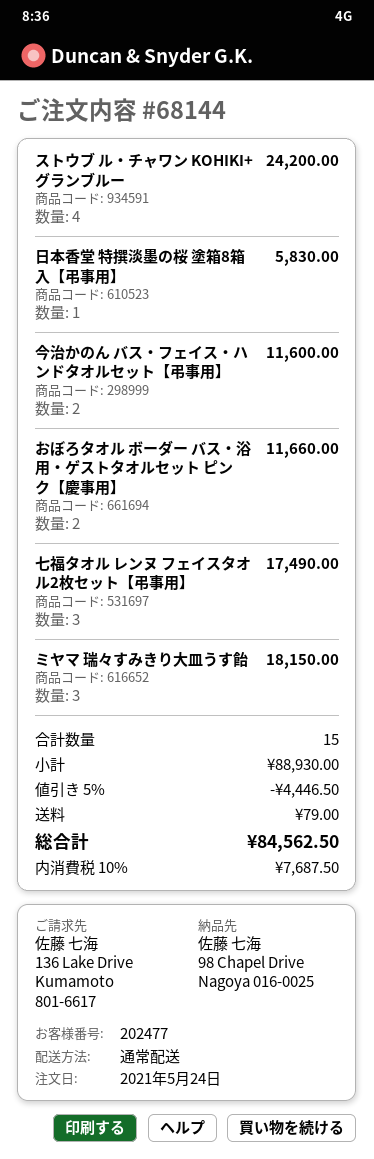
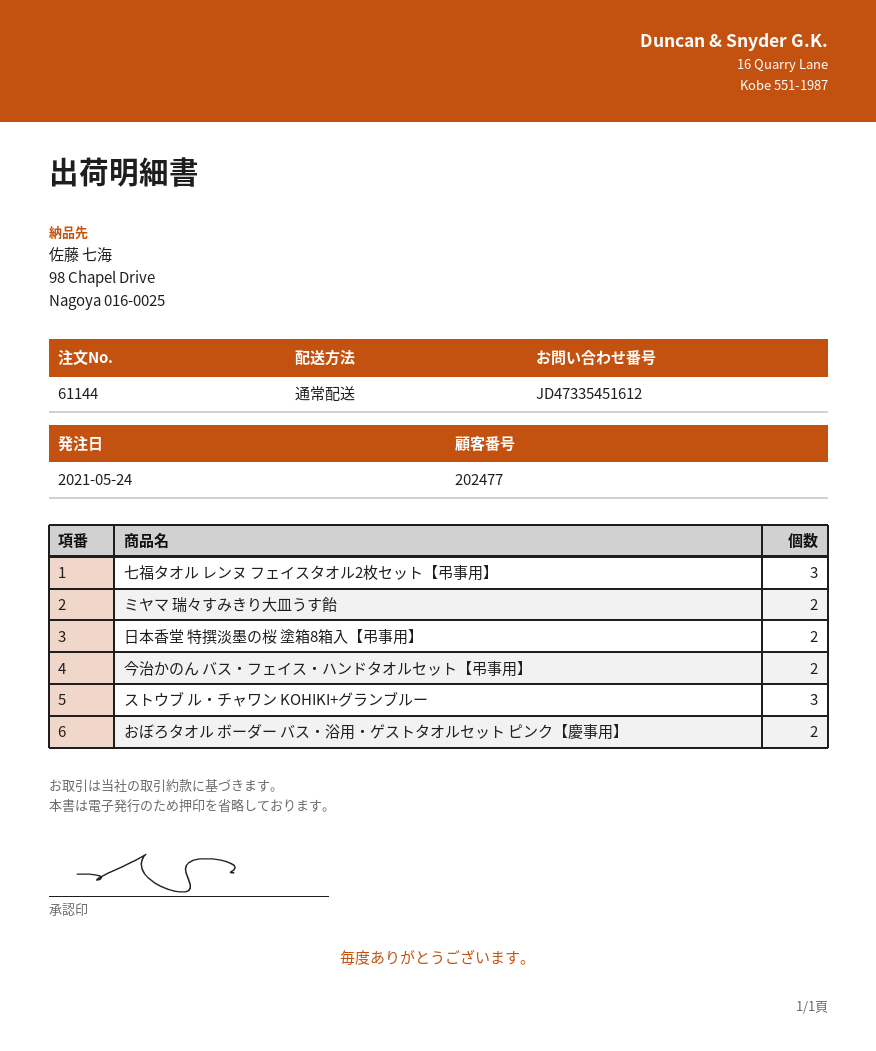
order number: 68144 -> 61144
ストウブ ル・チャワン KOHIKI+グランブルー: 4 -> 3
日本香堂 特撰淡墨の桜 塗箱8箱入【弔事用】: 1 -> 2
ミヤマ 瑞々すみきり大皿うす飴: 3 -> 2

